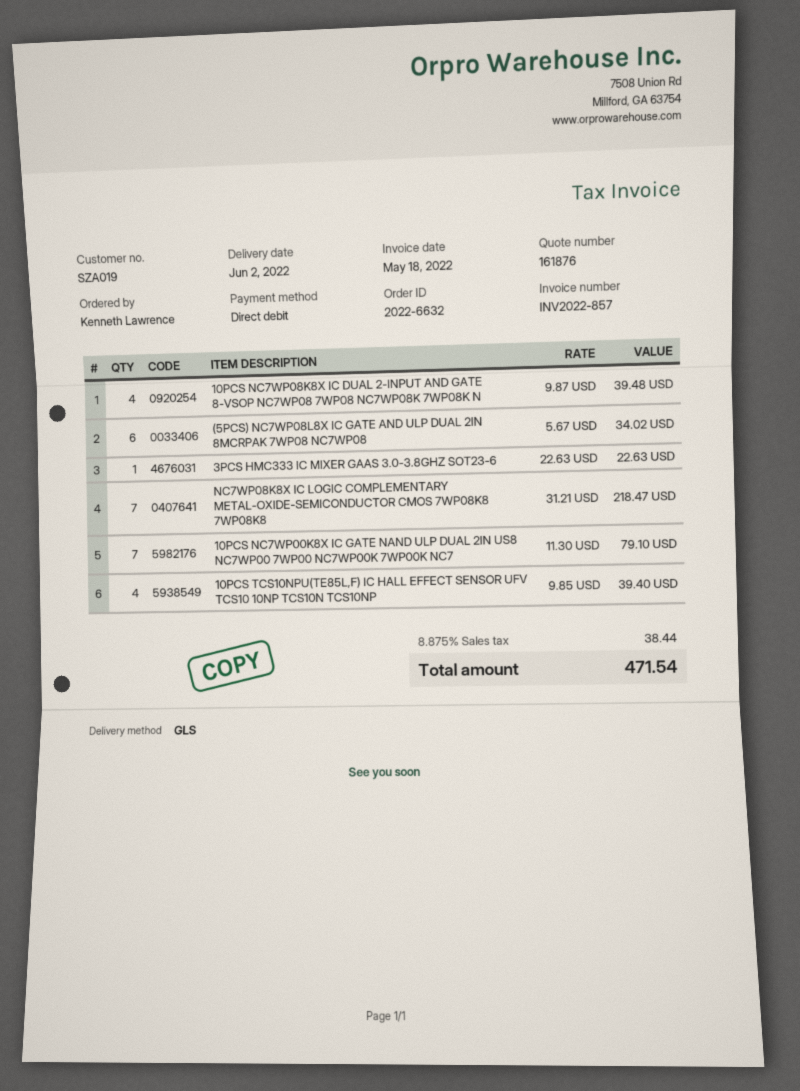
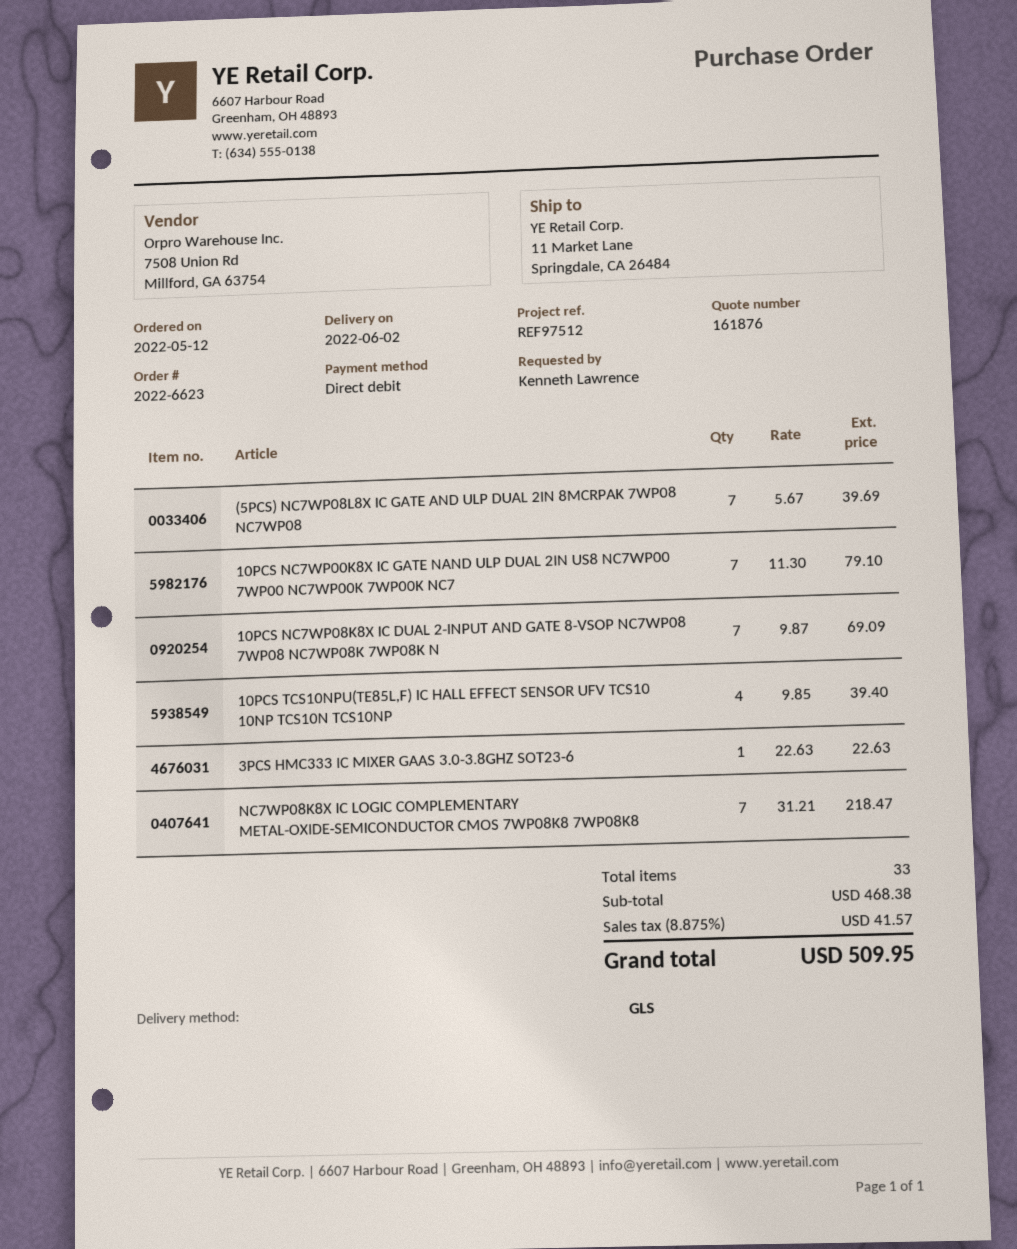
order number: 2022-6632 -> 2022-6623
10PCS NC7WP08K8X IC DUAL 2-INPUT AND GATE 8-VSOP NC7WP08 7WP08 NC7WP08K 7WP08K N: 4 x 9.87 = 39.48 -> 7 x 9.87 = 69.09
(5PCS) NC7WP08L8X IC GATE AND ULP DUAL 2IN 8MCRPAK 7WP08 NC7WP08: 6 x 5.67 = 34.02 -> 7 x 5.67 = 39.69
tax: 8.875% = 38.44 -> 8.875% = 41.57
total: 471.54 -> 509.95

